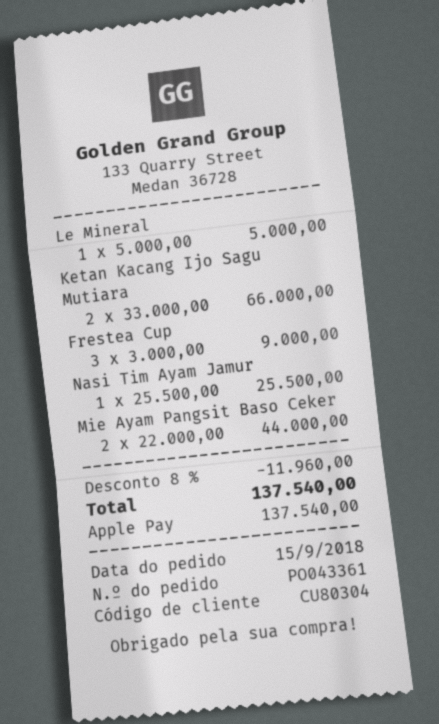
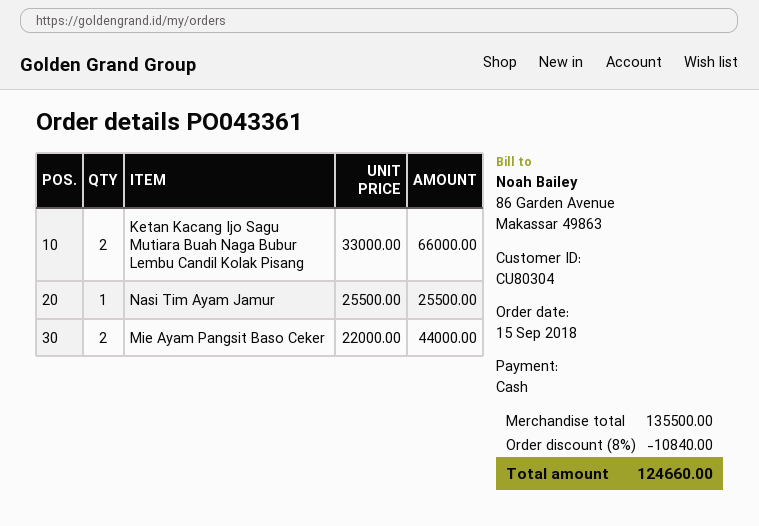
payment method: Apple Pay -> cash
Le Mineral: 1 x 5000.00 = 5000.00 -> none
Frestea Cup: 3 x 3000.00 = 9000.00 -> none
discount: 8% = 11960.00 -> 8% = 10840.00
total: 137540.00 -> 124660.00

